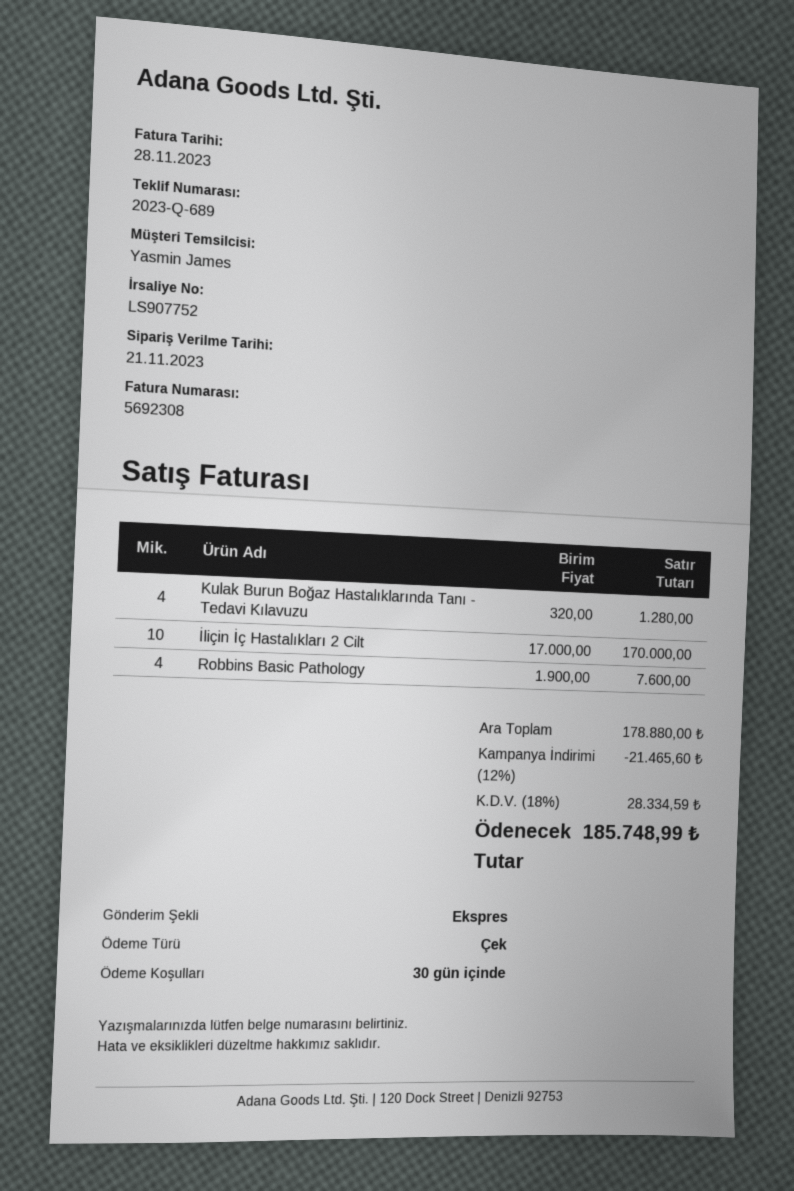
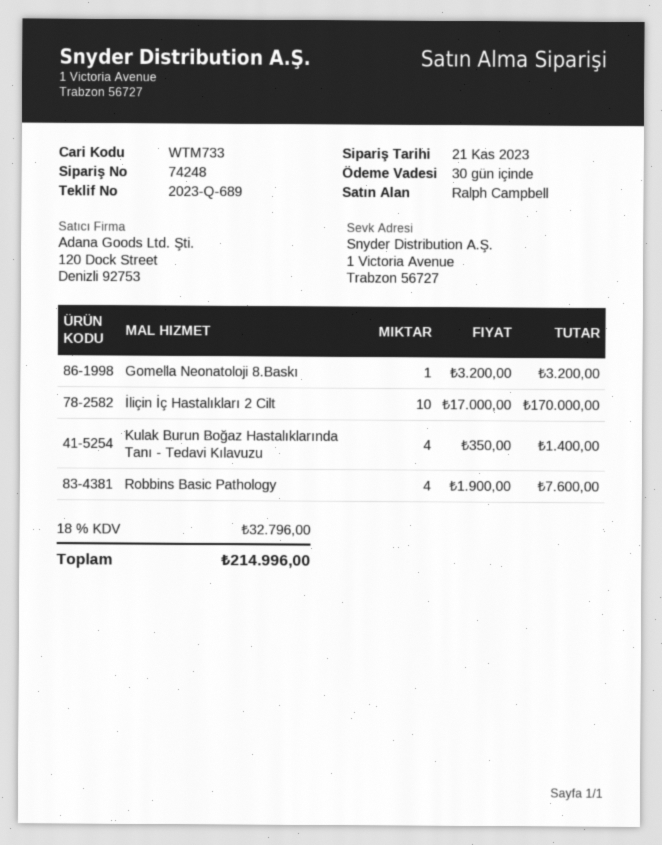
Kulak Burun Boğaz Hastalıklarında Tanı - Tedavi Kılavuzu: 4 x 320.00 = 1280.00 -> 4 x 350.00 = 1400.00
Gomella Neonatoloji 8.Baskı: none -> 1 x 3200.00 = 3200.00
discount: 12% = 21465.60 -> none
tax: 18% = 28334.59 -> 18% = 32796.00
total: 185748.99 -> 214996.00

